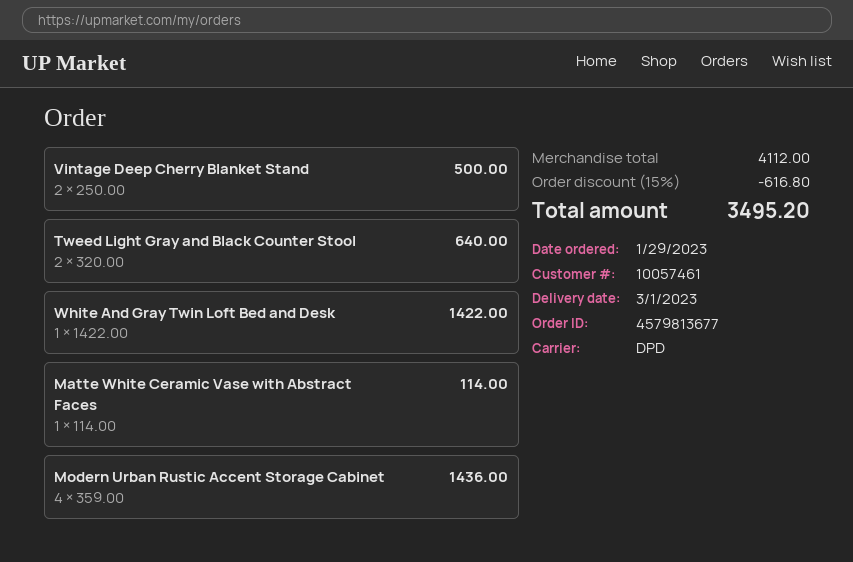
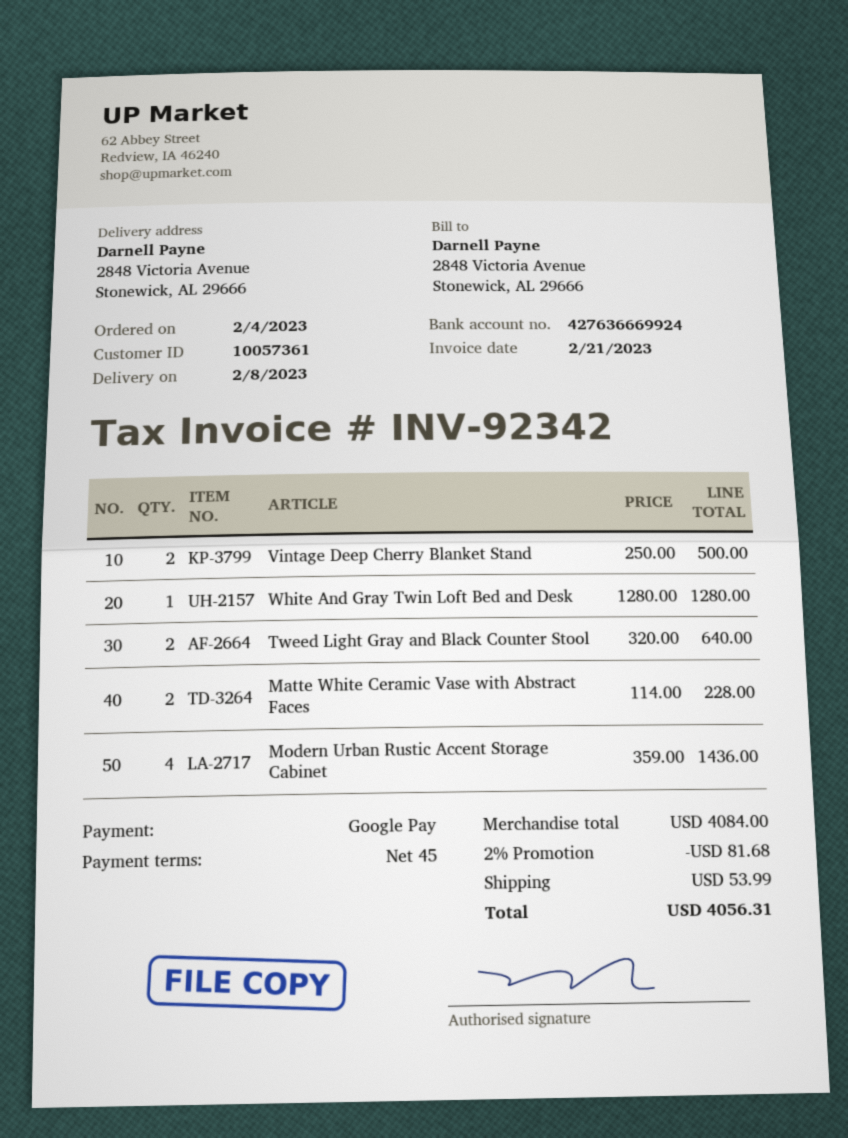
order date: 2023-01-29 -> 2023-02-04
delivery date: 2023-03-01 -> 2023-02-08
customer number: 10057461 -> 10057361
White And Gray Twin Loft Bed and Desk: 1 x 1422.00 = 1422.00 -> 1 x 1280.00 = 1280.00
Matte White Ceramic Vase with Abstract Faces: 1 x 114.00 = 114.00 -> 2 x 114.00 = 228.00
subtotal: 4112.00 -> 4084.00
discount: 15% = 616.80 -> 2% = 81.68
shipping: none -> 53.99
total: 3495.20 -> 4056.31

